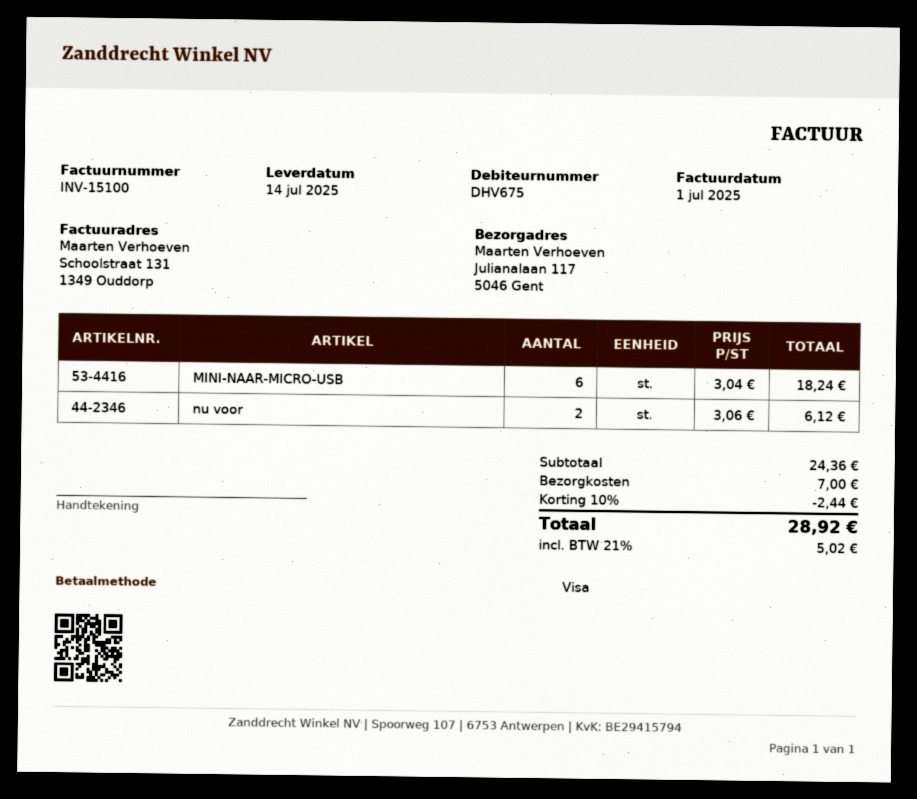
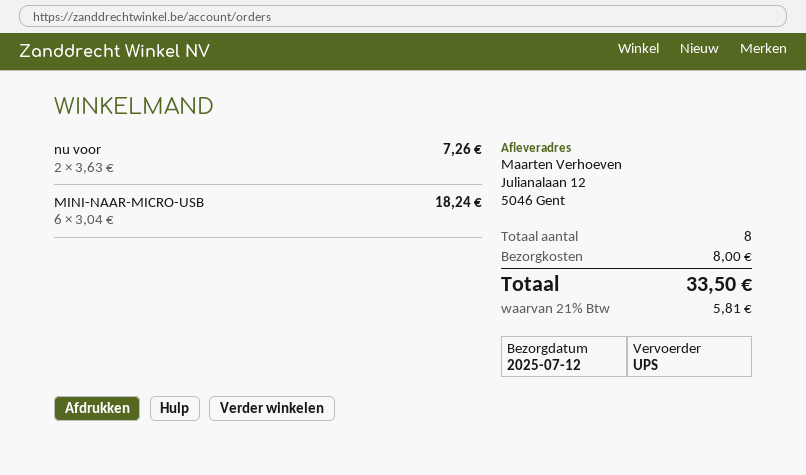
delivery date: 2025-07-14 -> 2025-07-12
ship to: Julianalaan 117, 5046 Gent -> Julianalaan 12, 5046 Gent
nu voor: 2 x 3.06 = 6.12 -> 2 x 3.63 = 7.26
discount: 10% = 2.44 -> none
shipping: 7.00 -> 8.00
tax: 21% = 5.02 -> 21% = 5.81
total: 28.92 -> 33.50

